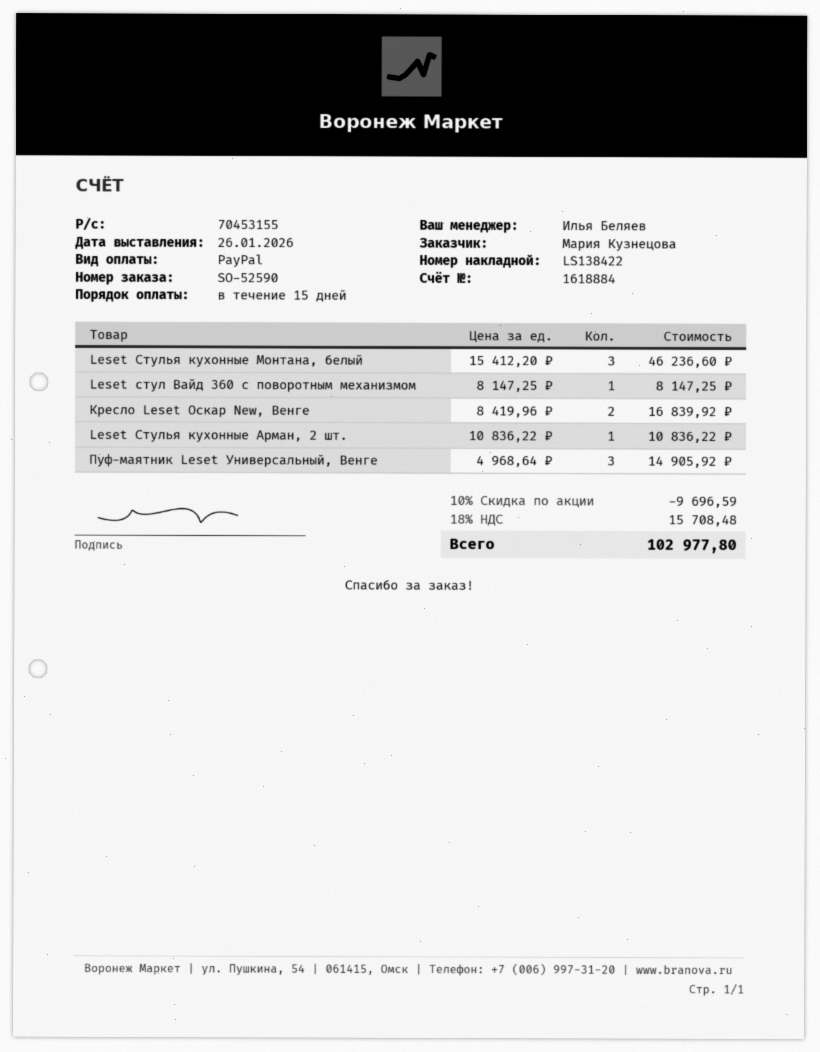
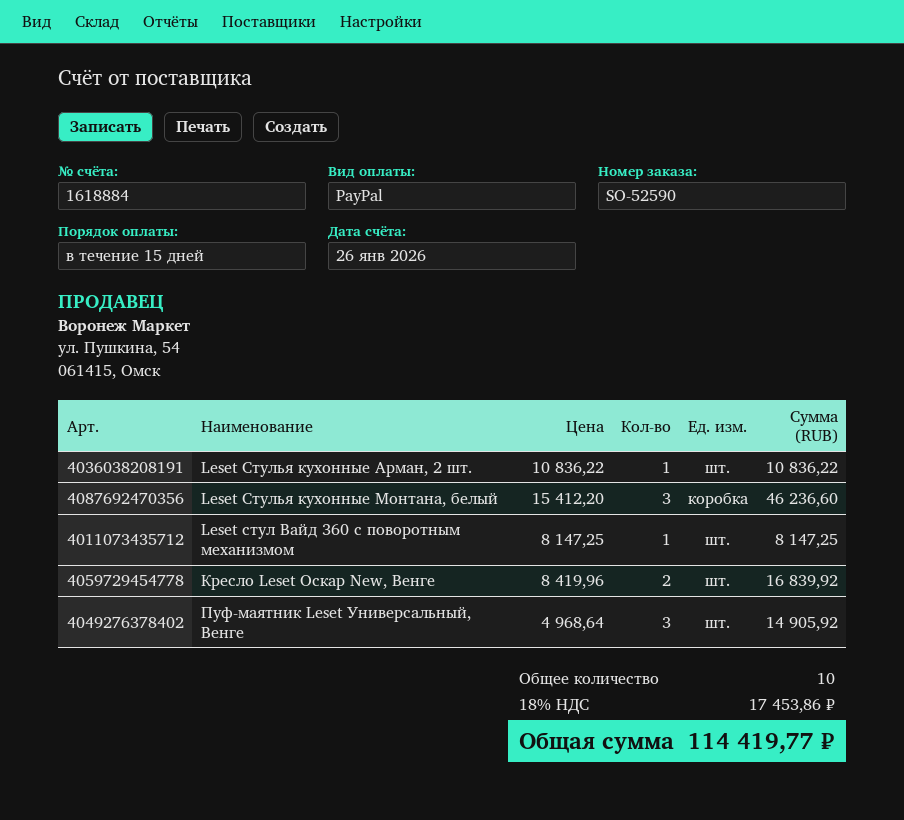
discount: 10% = 9696.59 -> none
tax: 18% = 15708.48 -> 18% = 17453.86
total: 102977.80 -> 114419.77

